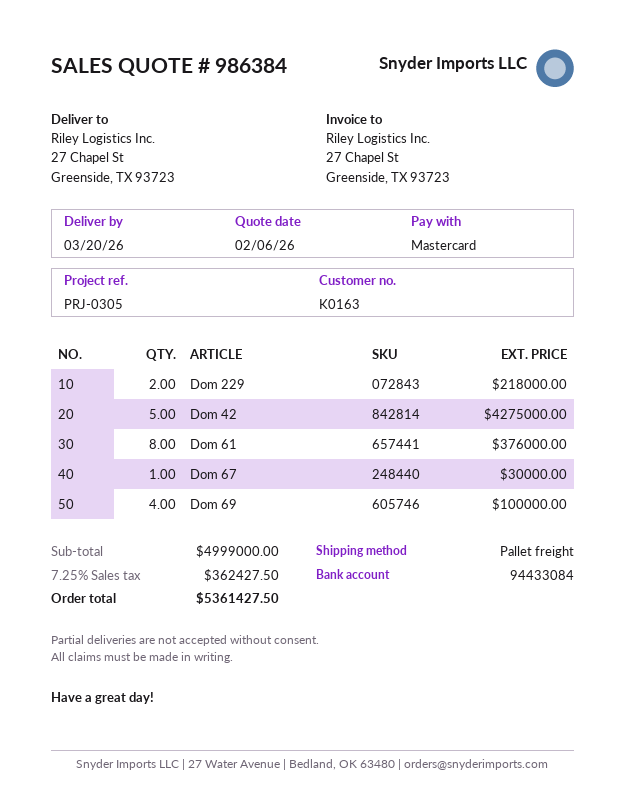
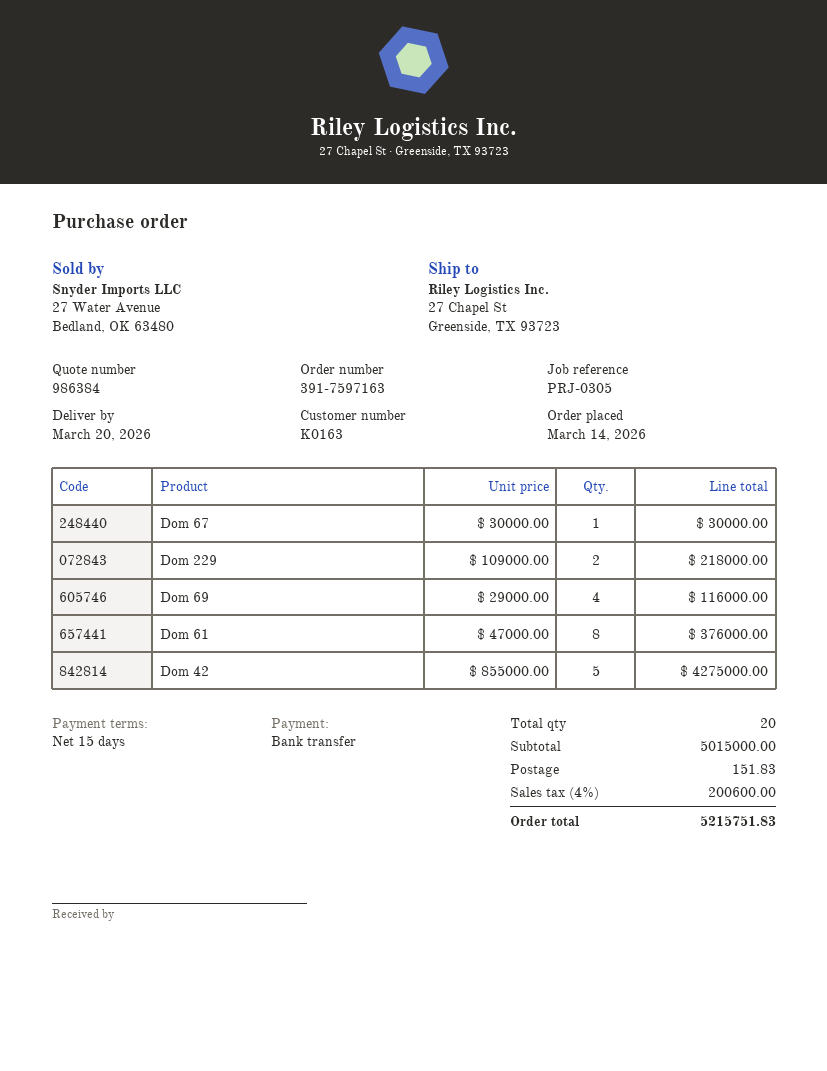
payment method: Mastercard -> bank transfer
Dom 69: 4 for 100000.00 -> 4 for 116000.00
subtotal: 4999000.00 -> 5015000.00
shipping: none -> 151.83
tax: 7.25% = 362427.50 -> 4% = 200600.00
total: 5361427.50 -> 5215751.83

